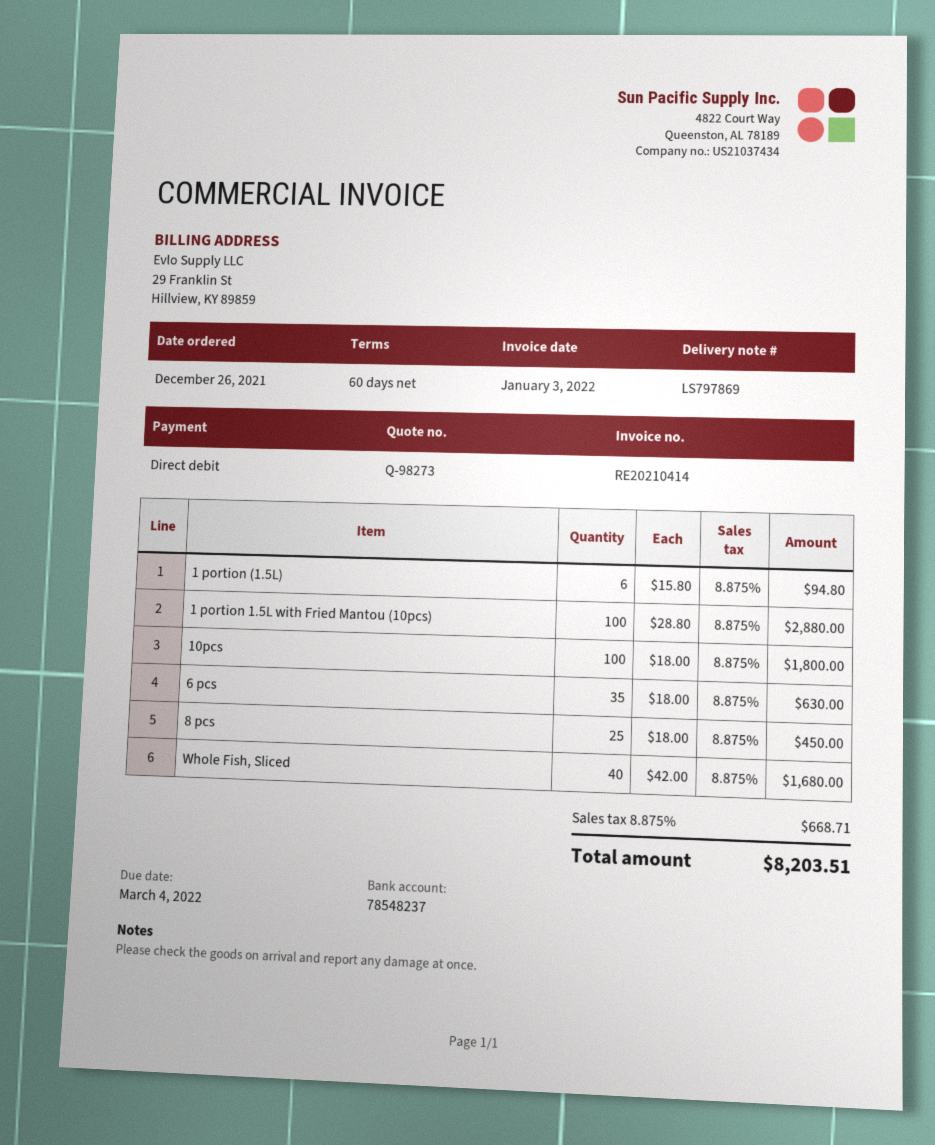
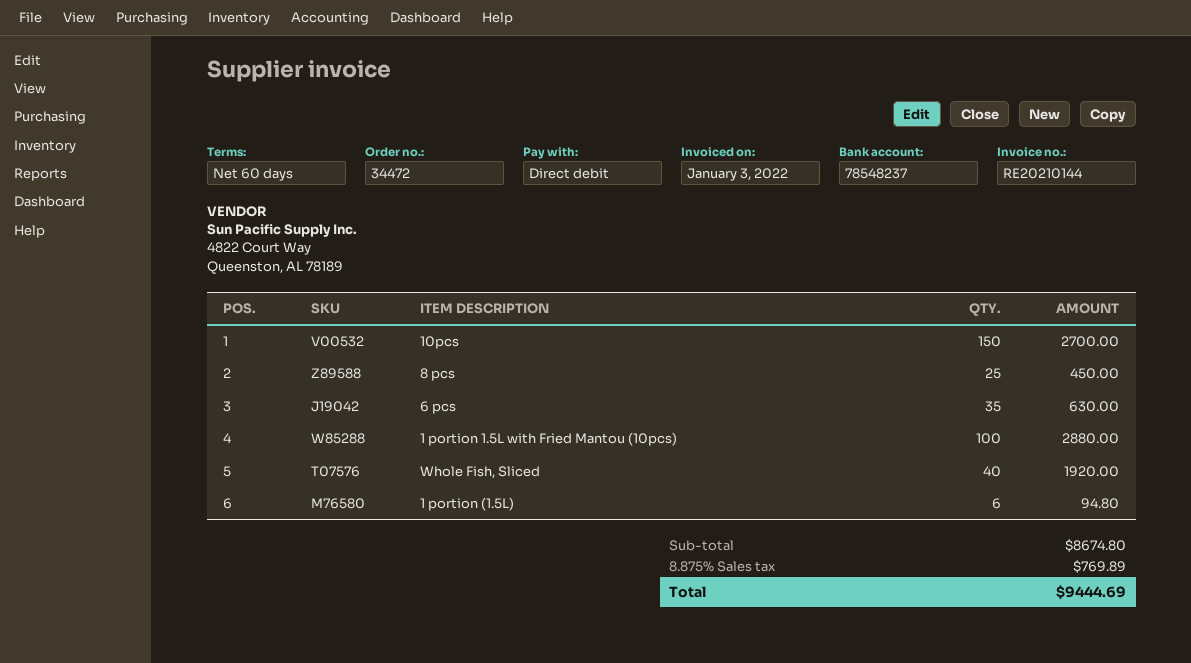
invoice number: RE20210414 -> RE20210144
10pcs: 100 for 1800.00 -> 150 for 2700.00
Whole Fish, Sliced: 40 for 1680.00 -> 40 for 1920.00
tax: 8.875% = 668.71 -> 8.875% = 769.89
total: 8203.51 -> 9444.69

